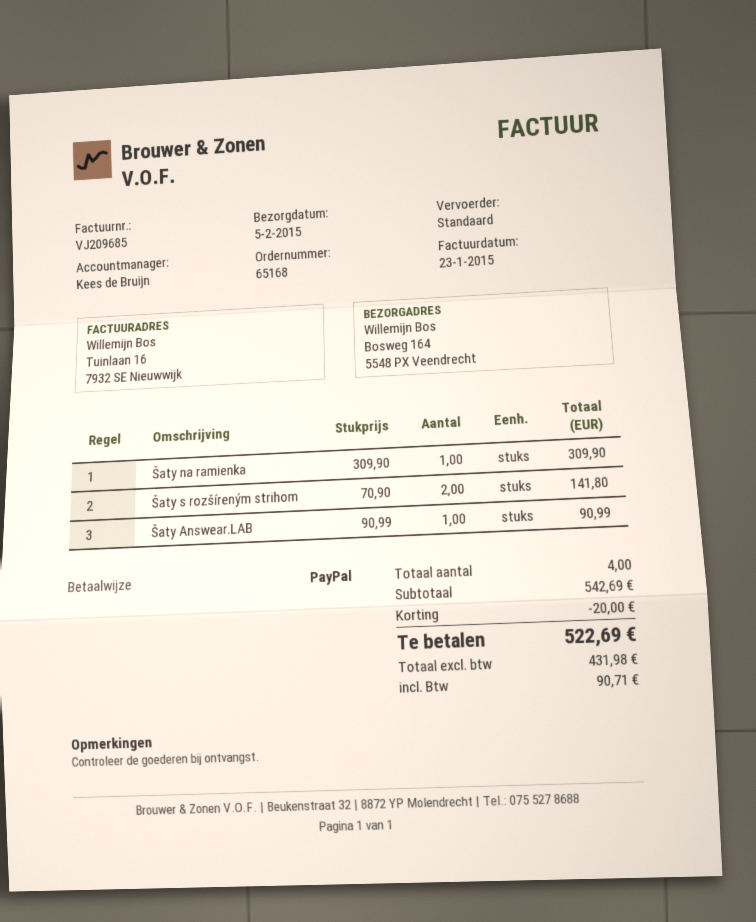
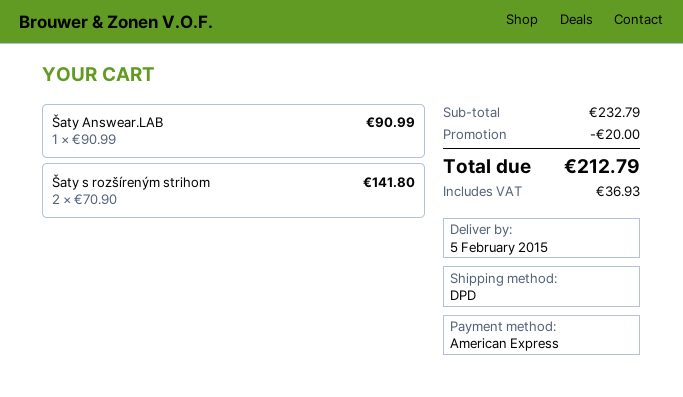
payment method: PayPal -> American Express
shipping method: standard -> DPD
Šaty na ramienka: 1 x 309.90 = 309.90 -> none
subtotal: 542.69 -> 232.79
tax: 90.71 -> 36.93
total: 522.69 -> 212.79

